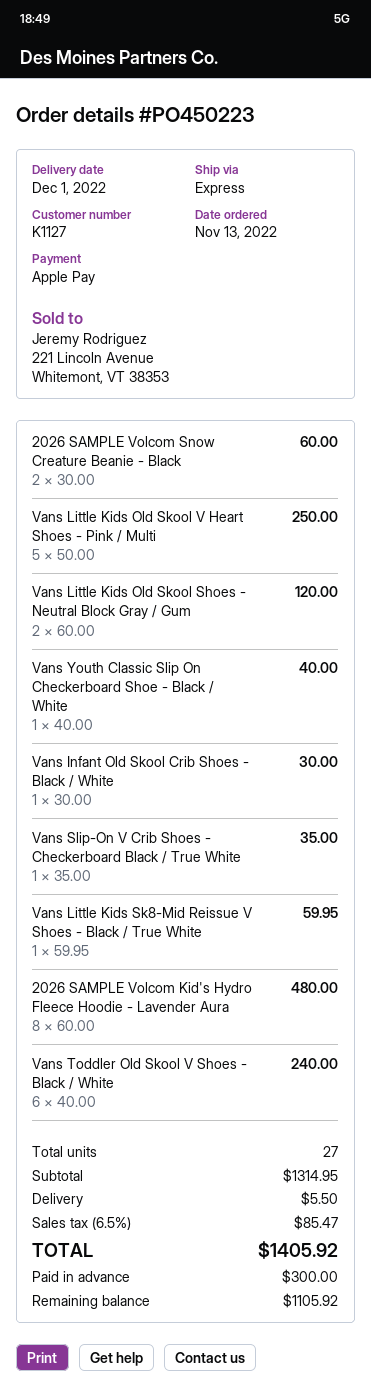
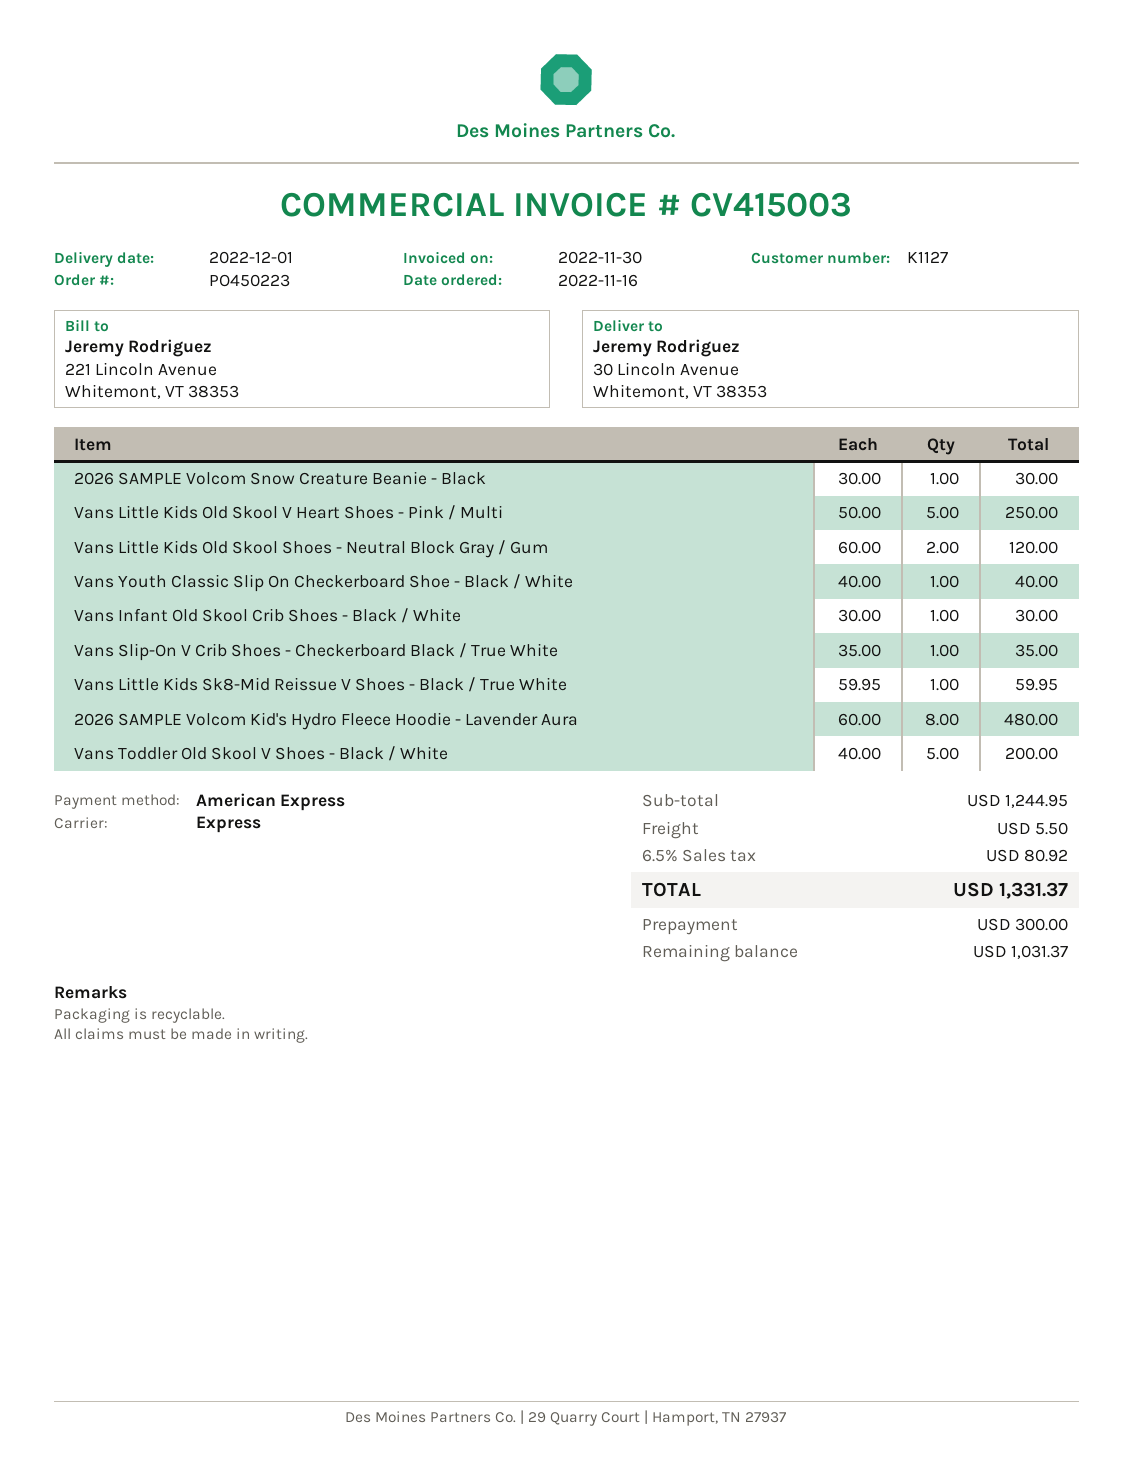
order date: 2022-11-13 -> 2022-11-16
payment method: Apple Pay -> American Express
2026 SAMPLE Volcom Snow Creature Beanie - Black: 2 x 30.00 = 60.00 -> 1 x 30.00 = 30.00
Vans Toddler Old Skool V Shoes - Black / White: 6 x 40.00 = 240.00 -> 5 x 40.00 = 200.00
subtotal: 1314.95 -> 1244.95
tax: 6.5% = 85.47 -> 6.5% = 80.92
total: 1405.92 -> 1331.37
balance: 1105.92 -> 1031.37

